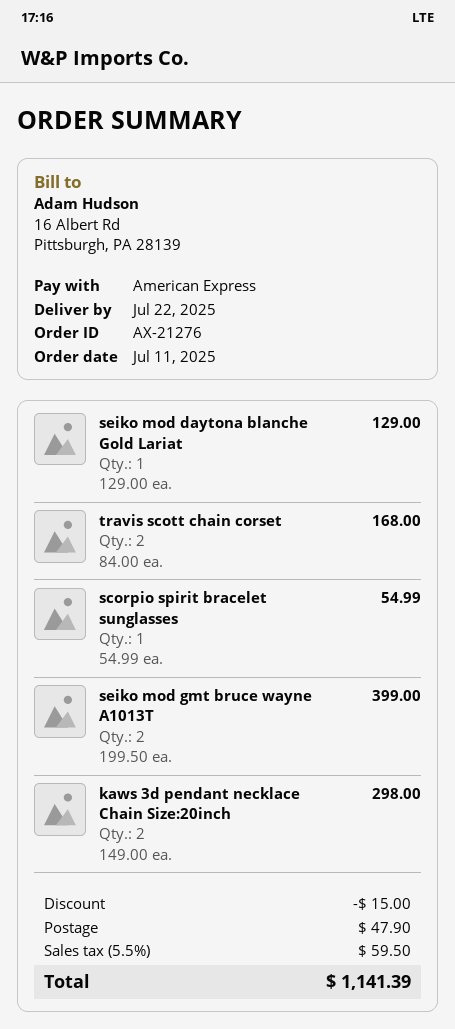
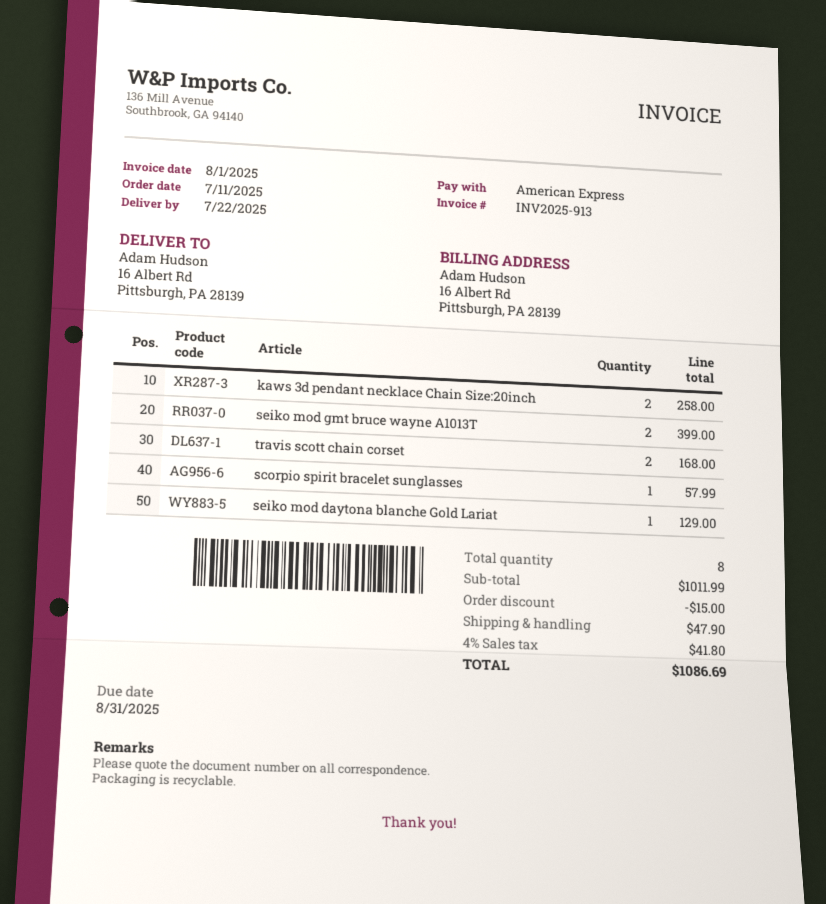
scorpio spirit bracelet sunglasses: 1 for 54.99 -> 1 for 57.99
kaws 3d pendant necklace Chain Size:20inch: 2 for 298.00 -> 2 for 258.00
tax: 5.5% = 59.50 -> 4% = 41.80
total: 1141.39 -> 1086.69

